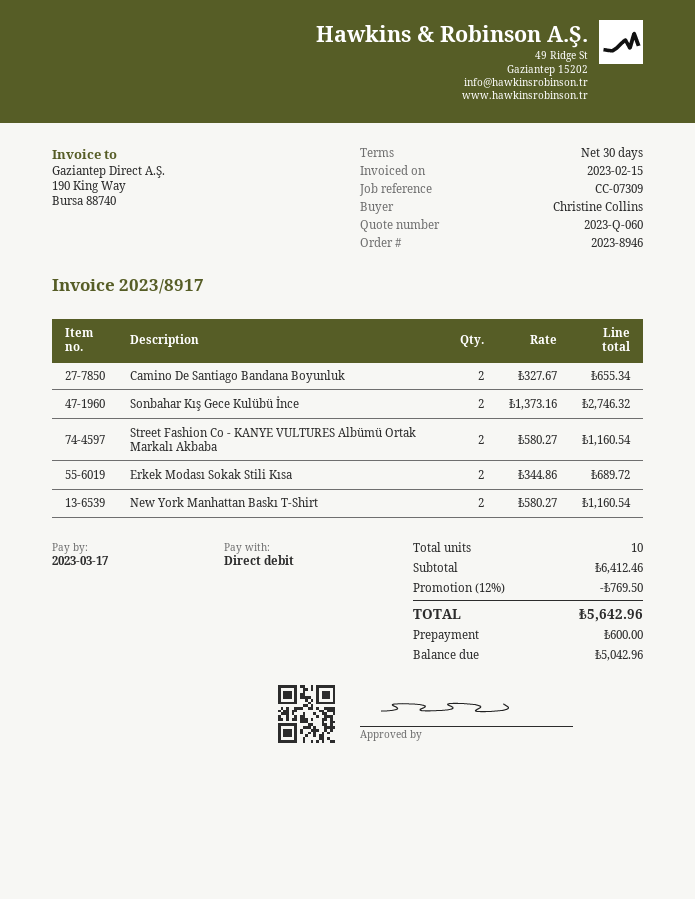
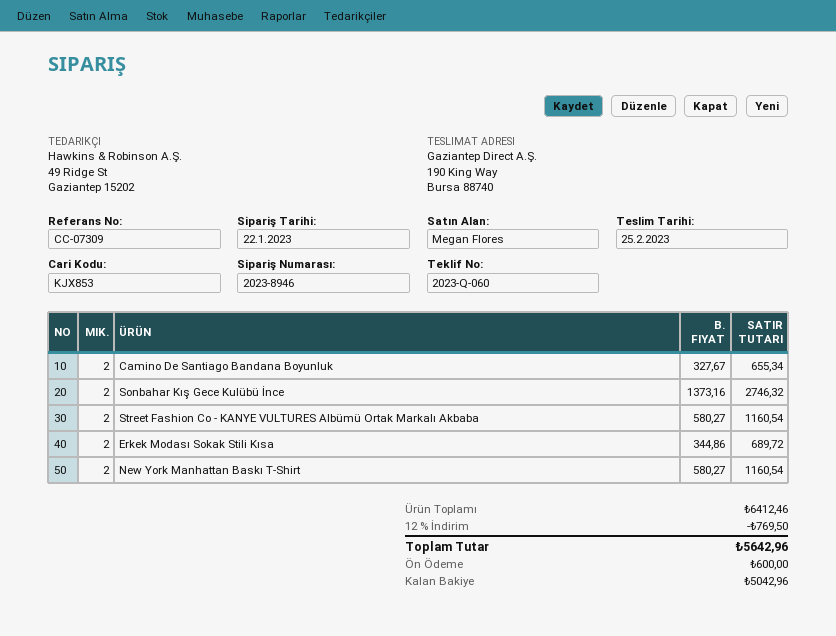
ordered by: Christine Collins -> Megan Flores

